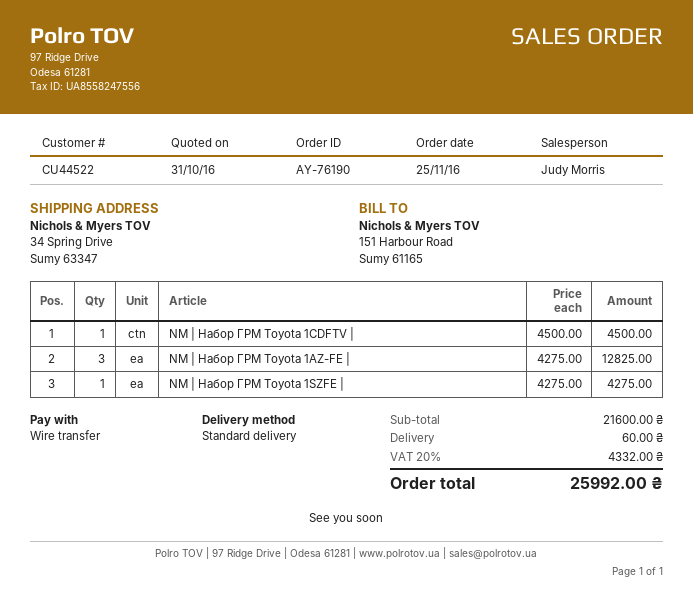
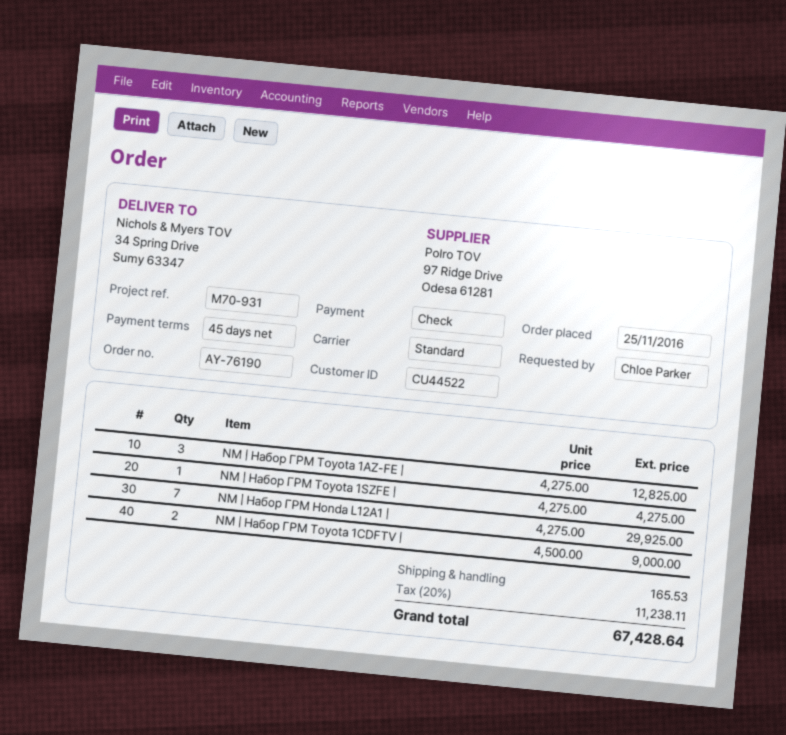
payment method: bank transfer -> cheque
NM | Набор ГРМ Toyota 1CDFTV |: 1 x 4500.00 = 4500.00 -> 2 x 4500.00 = 9000.00
NM | Набор ГРМ Honda L12A1 |: none -> 7 x 4275.00 = 29925.00
shipping: 60.00 -> 165.53
tax: 20% = 4332.00 -> 20% = 11238.11
total: 25992.00 -> 67428.64

